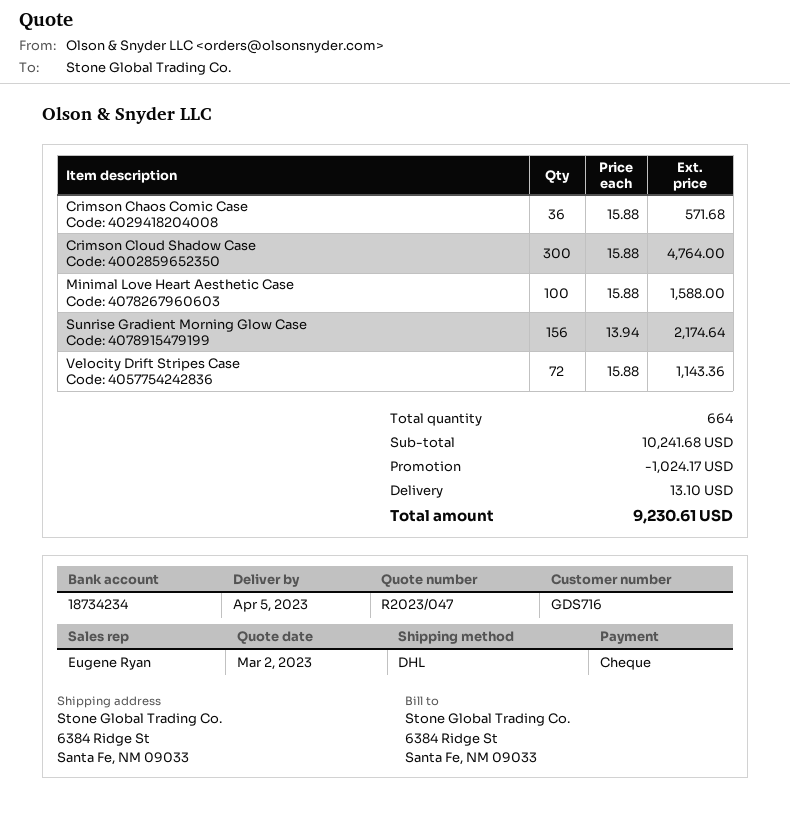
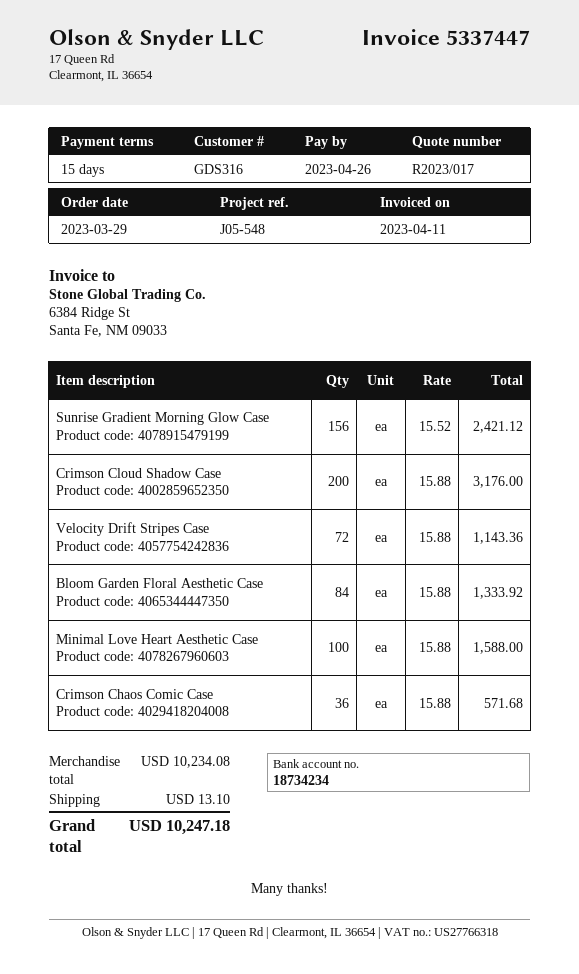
quote number: R2023/047 -> R2023/017
customer number: GDS716 -> GDS316
Crimson Cloud Shadow Case: 300 x 15.88 = 4764.00 -> 200 x 15.88 = 3176.00
Sunrise Gradient Morning Glow Case: 156 x 13.94 = 2174.64 -> 156 x 15.52 = 2421.12
Bloom Garden Floral Aesthetic Case: none -> 84 x 15.88 = 1333.92
subtotal: 10241.68 -> 10234.08
discount: 1024.17 -> none
total: 9230.61 -> 10247.18

